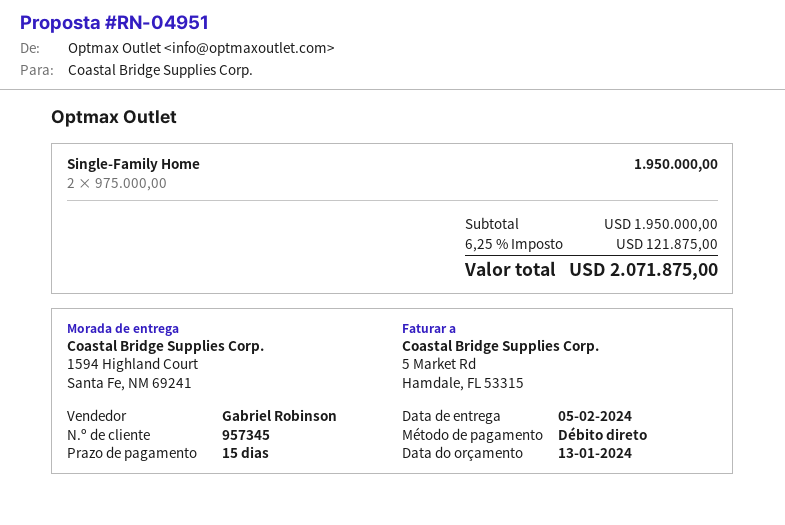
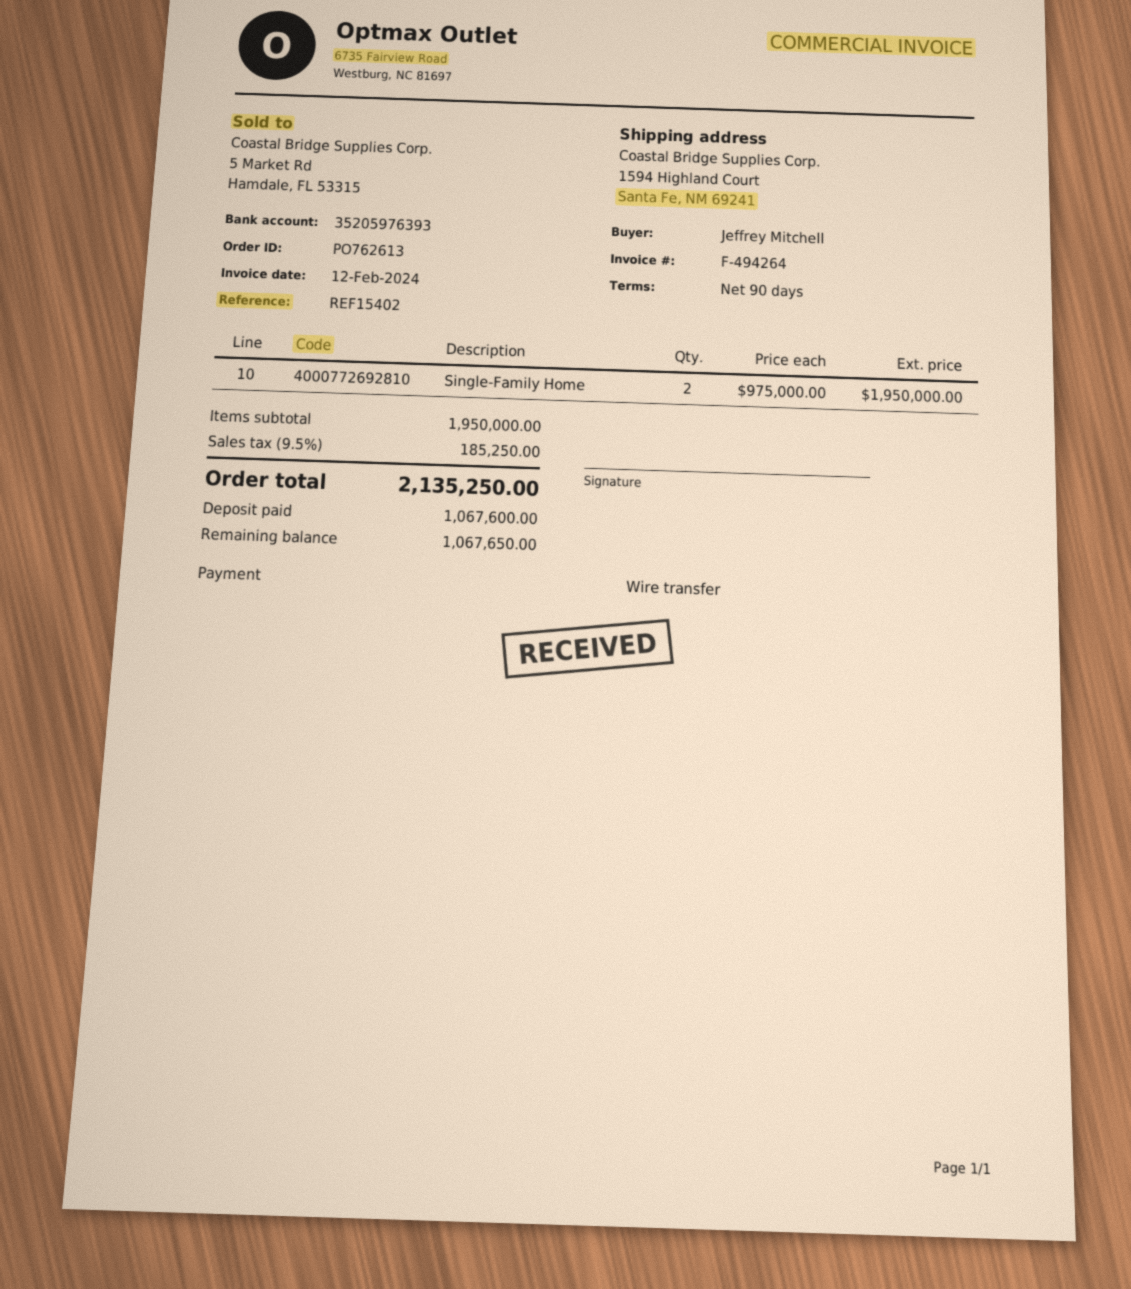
payment terms: 15 days -> 90 days
payment method: direct debit -> bank transfer
tax: 6.25% = 121875.00 -> 9.5% = 185250.00
total: 2071875.00 -> 2135250.00

